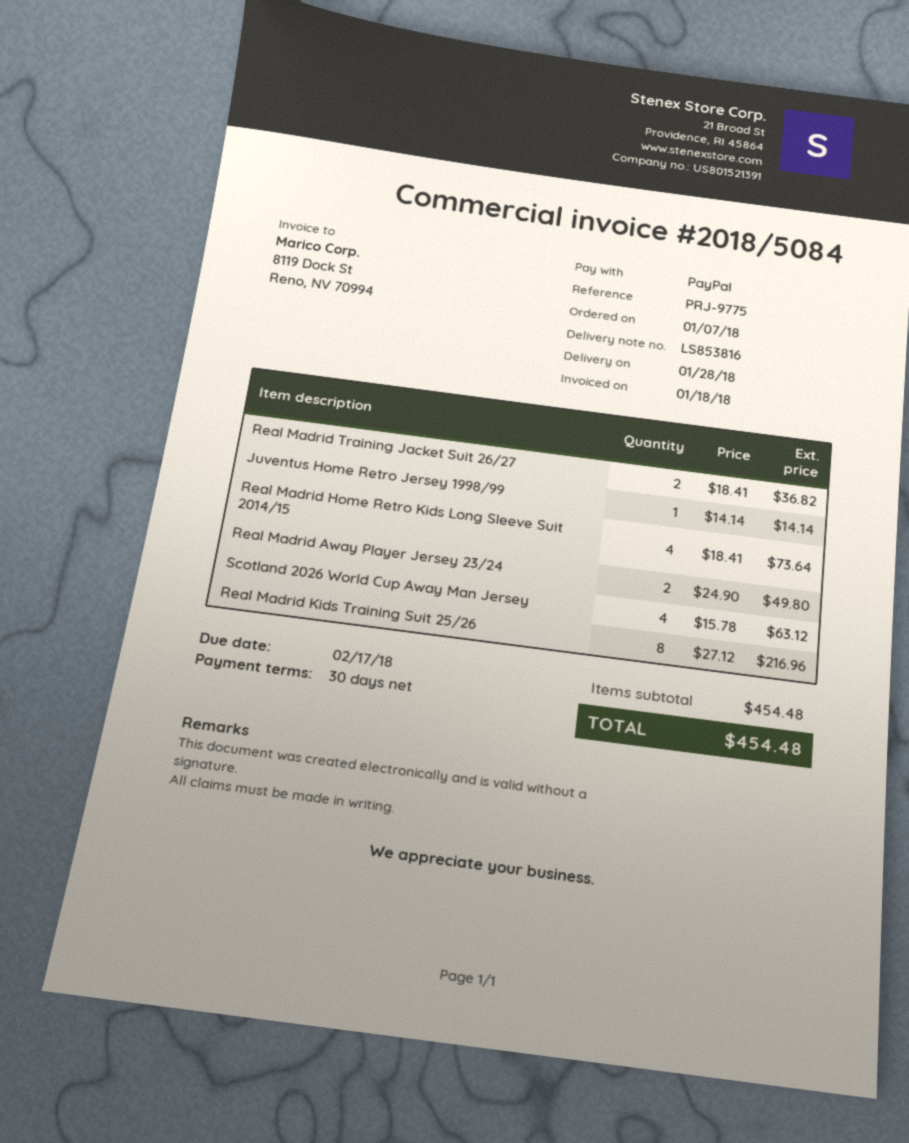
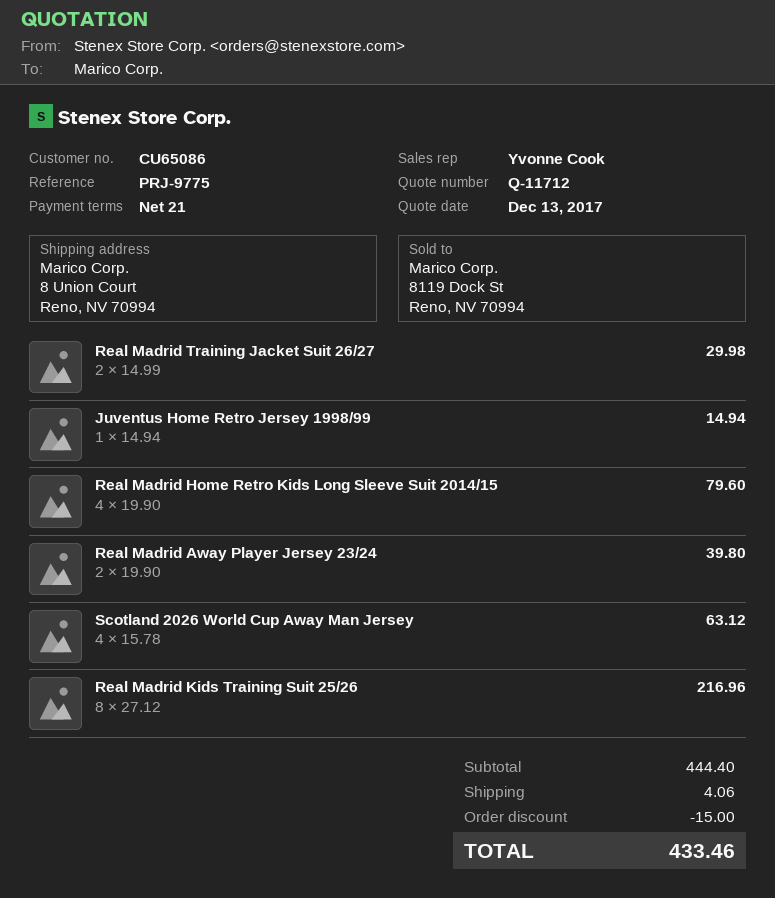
payment terms: 30 days -> 21 days
Real Madrid Training Jacket Suit 26/27: 2 x 18.41 = 36.82 -> 2 x 14.99 = 29.98
Juventus Home Retro Jersey 1998/99: 1 x 14.14 = 14.14 -> 1 x 14.94 = 14.94
Real Madrid Home Retro Kids Long Sleeve Suit 2014/15: 4 x 18.41 = 73.64 -> 4 x 19.90 = 79.60
Real Madrid Away Player Jersey 23/24: 2 x 24.90 = 49.80 -> 2 x 19.90 = 39.80
subtotal: 454.48 -> 444.40
discount: none -> 15.00
shipping: none -> 4.06
total: 454.48 -> 433.46

